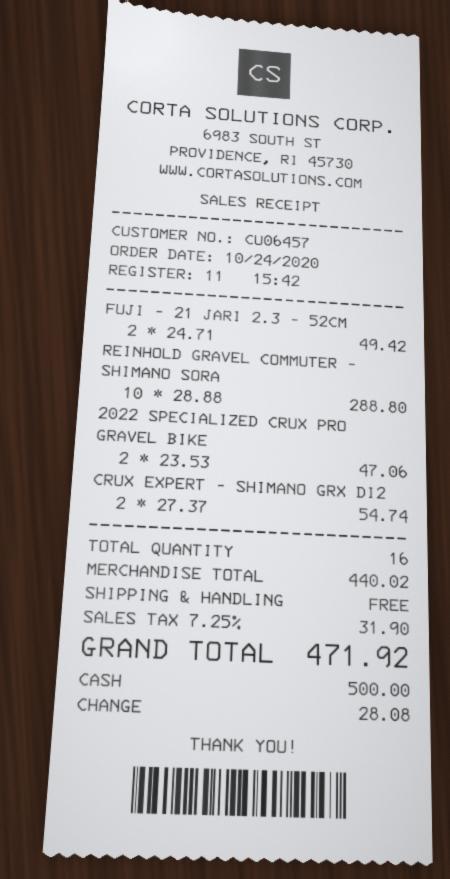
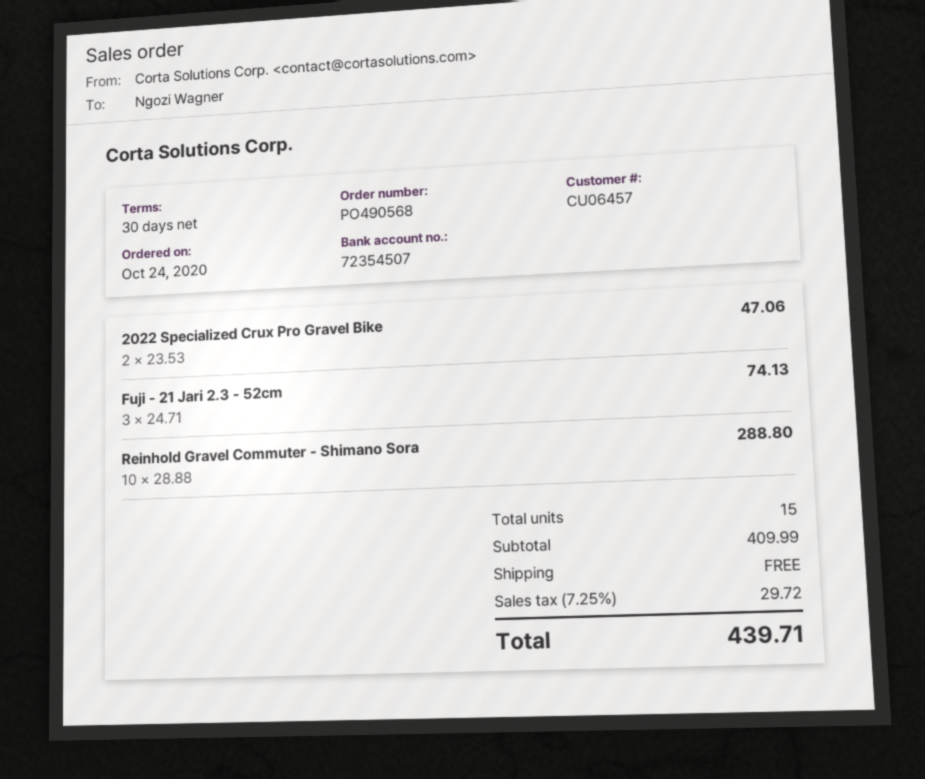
FUJI - 21 JARI 2.3 - 52CM: 2 x 24.71 = 49.42 -> 3 x 24.71 = 74.13
CRUX EXPERT - SHIMANO GRX DI2: 2 x 27.37 = 54.74 -> none
total quantity: 16 -> 15
subtotal: 440.02 -> 409.99
tax: 7.25% = 31.90 -> 7.25% = 29.72
total: 471.92 -> 439.71

